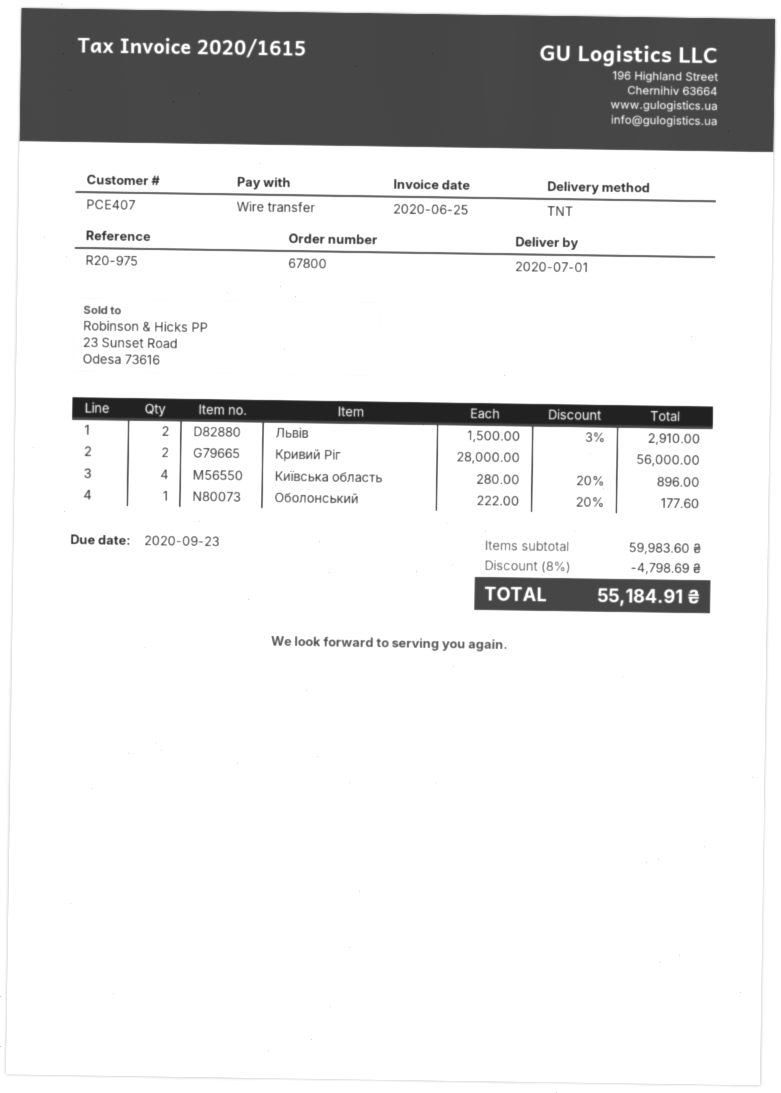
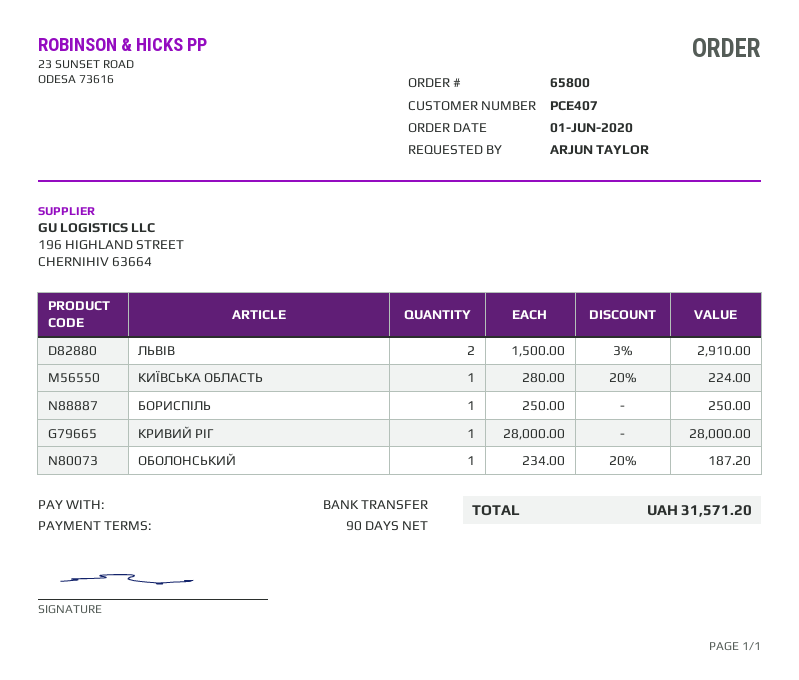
order number: 67800 -> 65800
Кривий Ріг: 2 x 28000.00 = 56000.00 -> 1 x 28000.00 = 28000.00
Київська область: 4 x 280.00 - 20% = 896.00 -> 1 x 280.00 - 20% = 224.00
Оболонський: 1 x 222.00 - 20% = 177.60 -> 1 x 234.00 - 20% = 187.20
БОРИСПІЛЬ: none -> 1 x 250.00 = 250.00
discount: 8% = 4798.69 -> none
total: 55184.91 -> 31571.20

